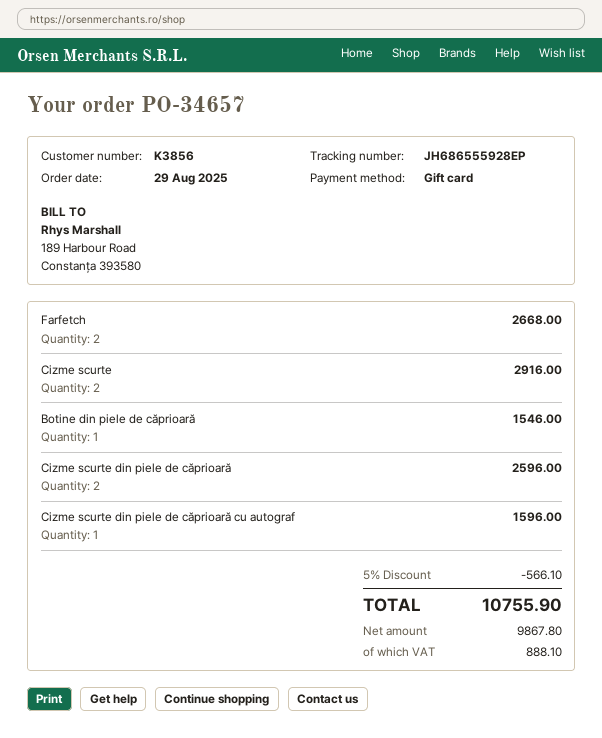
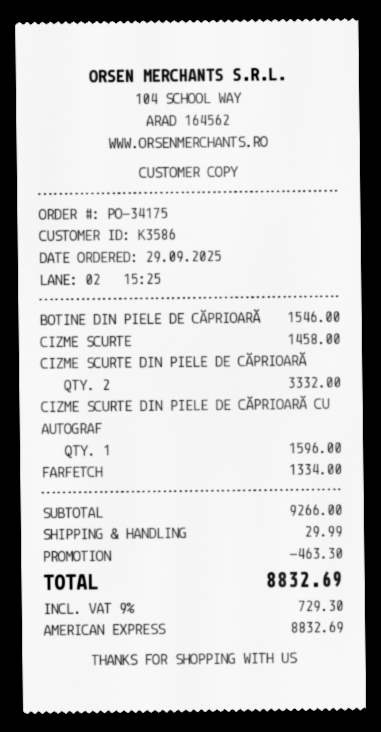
order number: PO-34657 -> PO-34175
order date: 2025-08-29 -> 2025-09-29
customer number: K3856 -> K3586
payment method: gift card -> American Express
Farfetch: 2 for 2668.00 -> 1 for 1334.00
Cizme scurte: 2 for 2916.00 -> 1 for 1458.00
Cizme scurte din piele de căprioară: 2 for 2596.00 -> 2 for 3332.00
discount: 566.10 -> 463.30
shipping: none -> 29.99
tax: 888.10 -> 729.30
total: 10755.90 -> 8832.69

